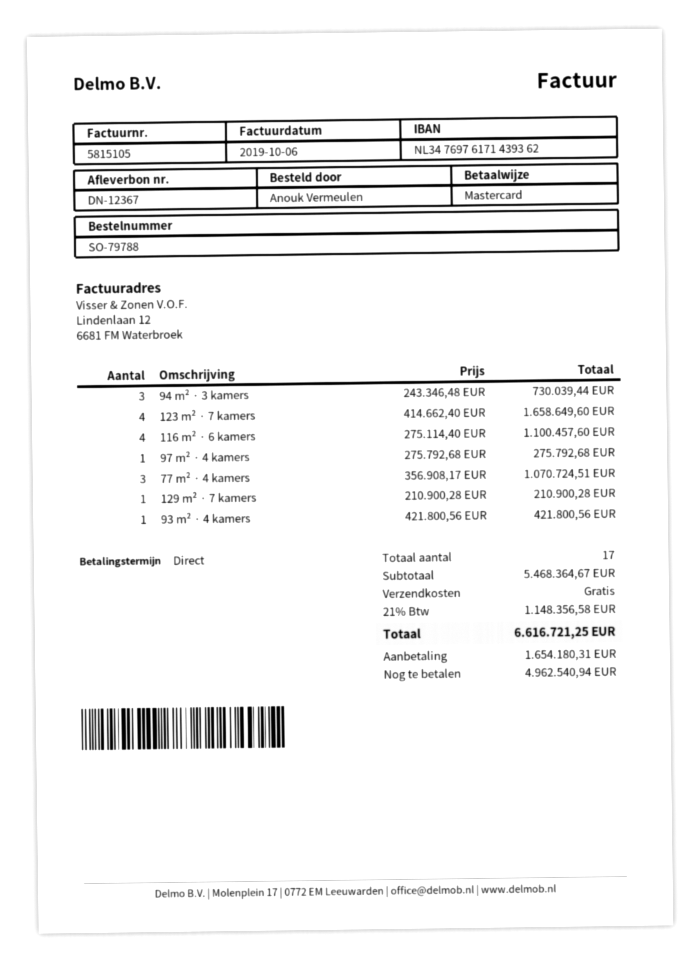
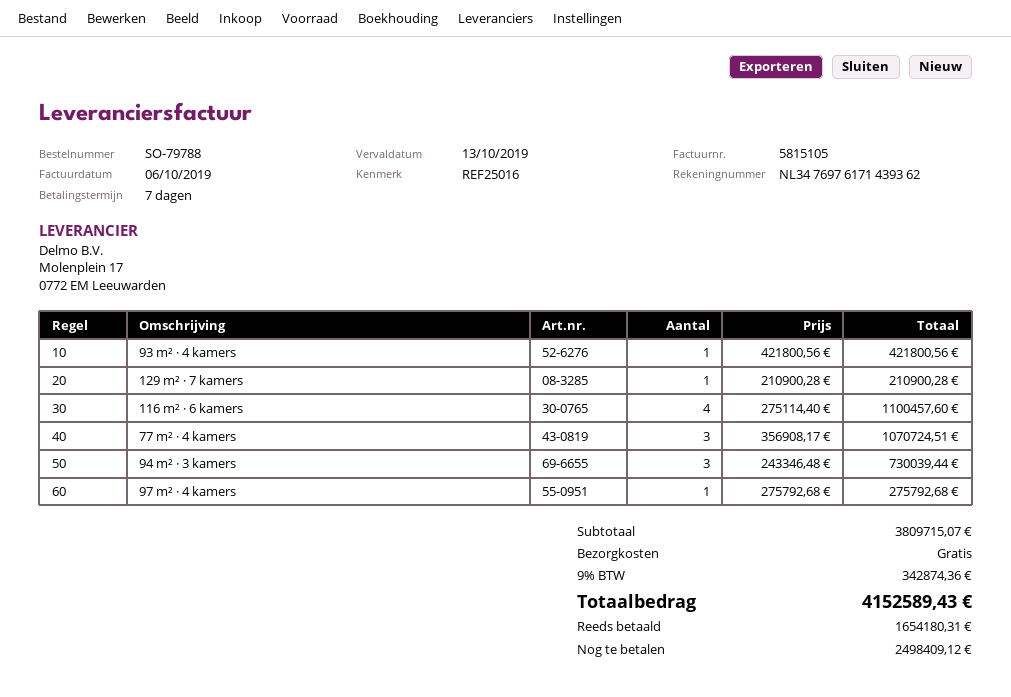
payment terms: on receipt -> 7 days
123 m² · 7 kamers: 4 x 414662.40 = 1658649.60 -> none
subtotal: 5468364.67 -> 3809715.07
tax: 21% = 1148356.58 -> 9% = 342874.36
total: 6616721.25 -> 4152589.43
balance: 4962540.94 -> 2498409.12

